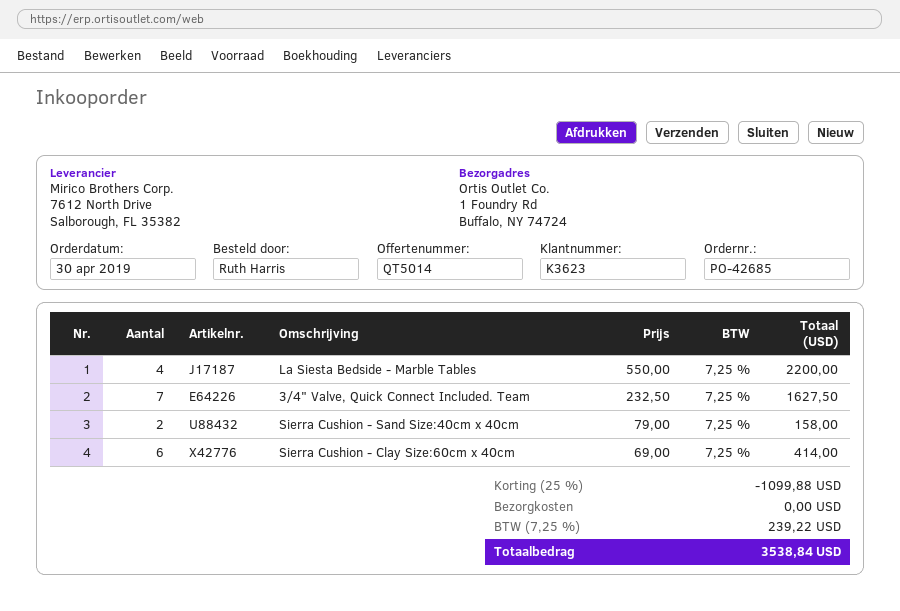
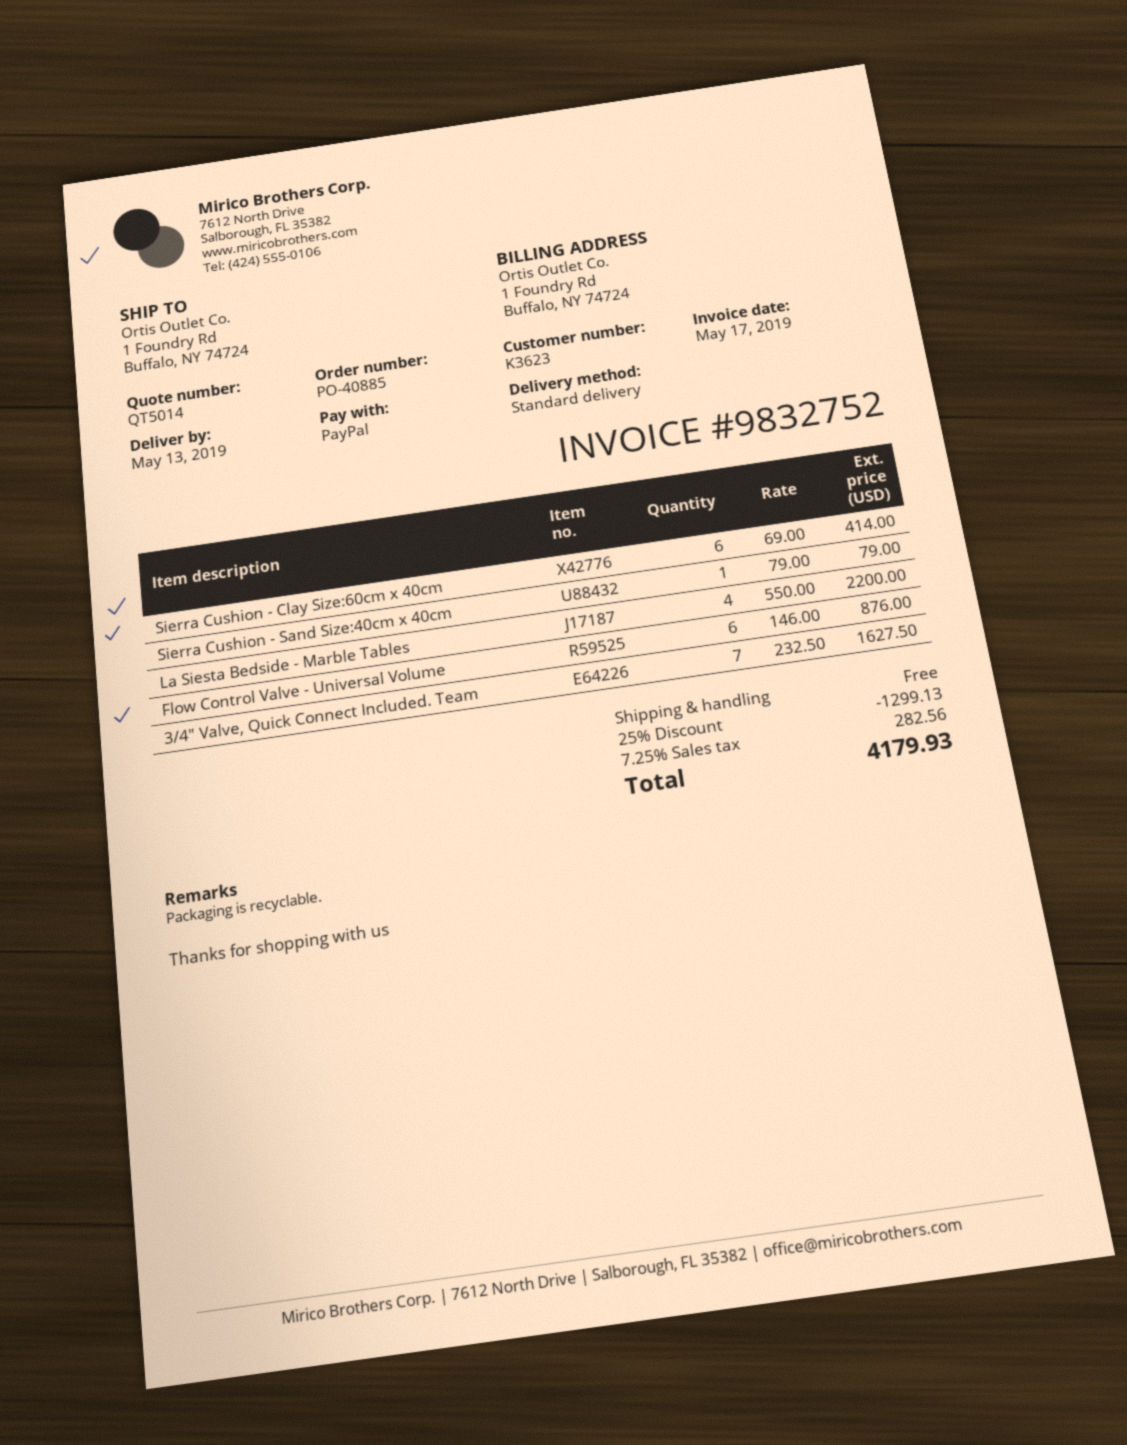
order number: PO-42685 -> PO-40885
Sierra Cushion - Sand Size:40cm x 40cm: 2 x 79.00 = 158.00 -> 1 x 79.00 = 79.00
Flow Control Valve - Universal Volume: none -> 6 x 146.00 = 876.00
discount: 25% = 1099.88 -> 25% = 1299.13
tax: 7.25% = 239.22 -> 7.25% = 282.56
total: 3538.84 -> 4179.93

